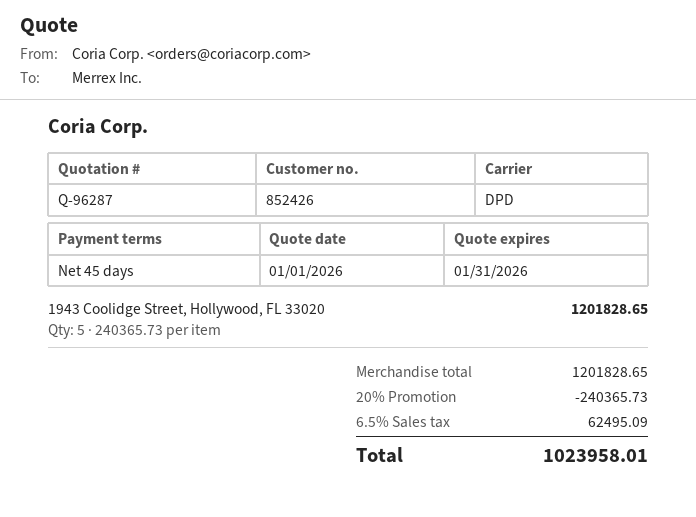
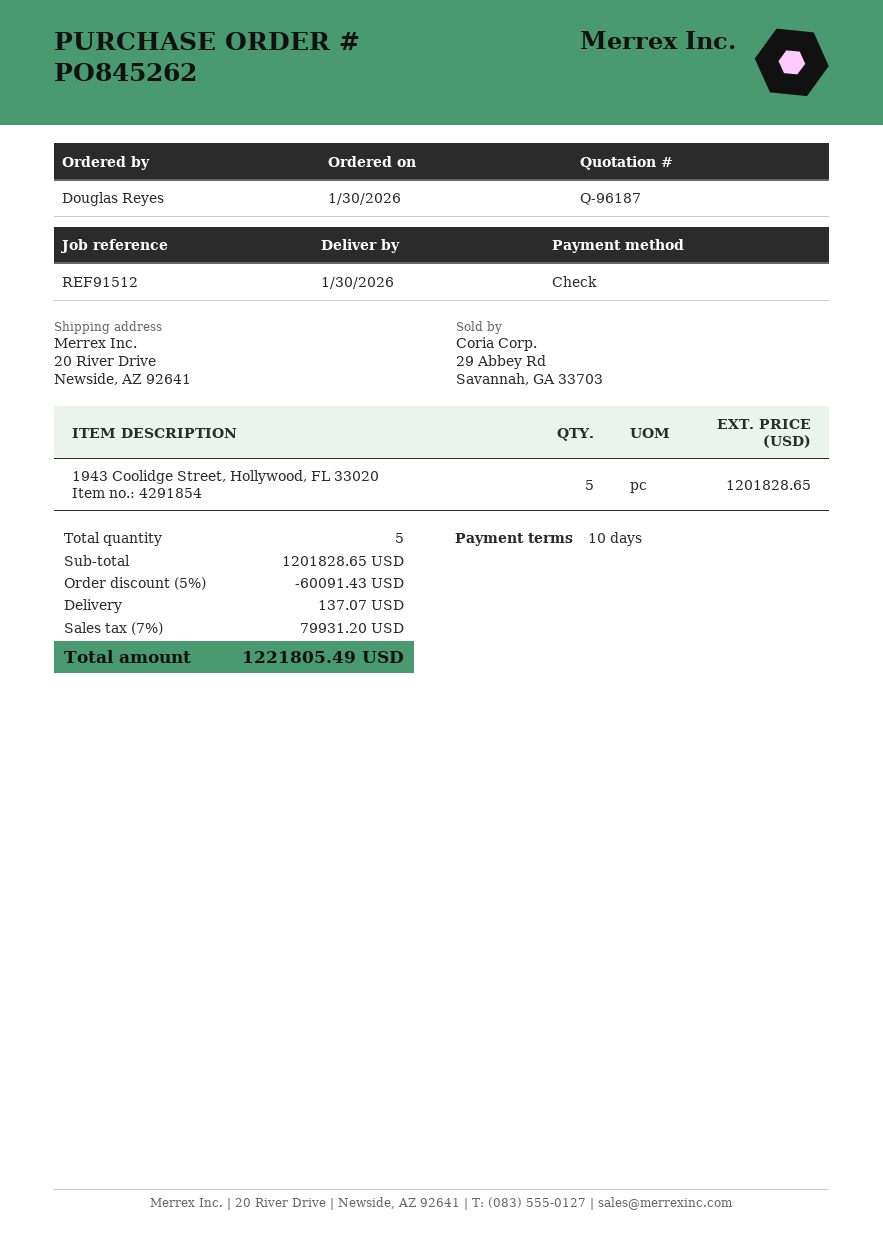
quote number: Q-96287 -> Q-96187
payment terms: 45 days -> 10 days
discount: 20% = 240365.73 -> 5% = 60091.43
shipping: none -> 137.07
tax: 6.5% = 62495.09 -> 7% = 79931.20
total: 1023958.01 -> 1221805.49

